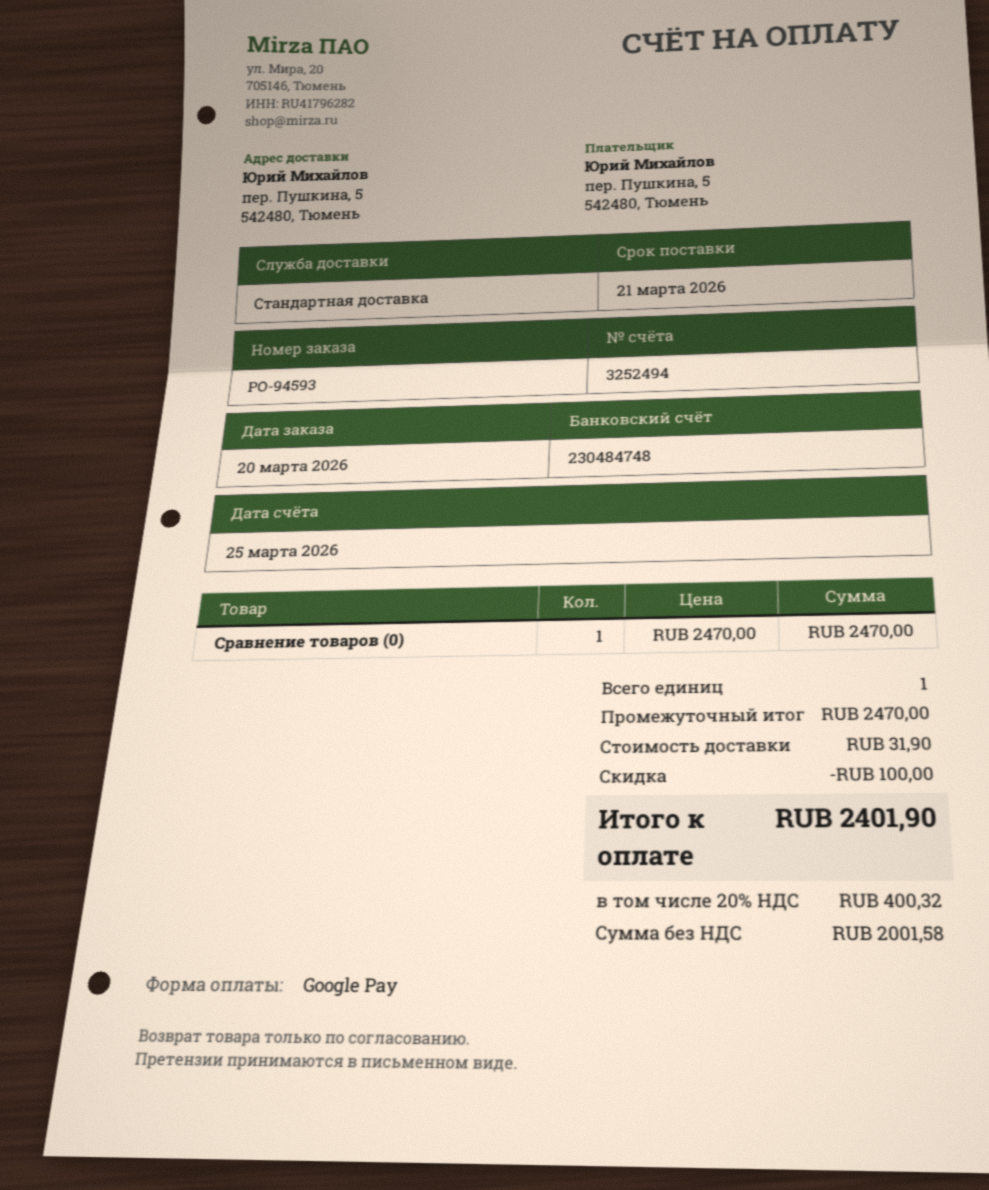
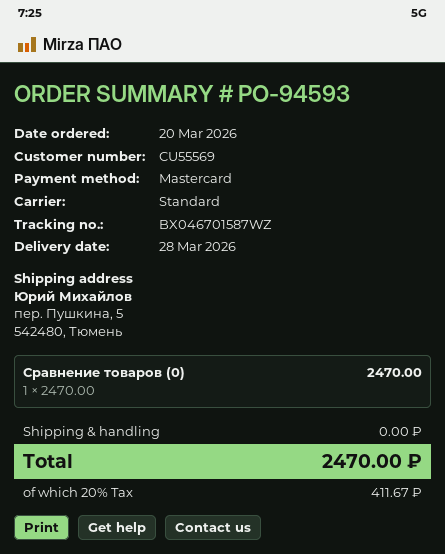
delivery date: 2026-03-21 -> 2026-03-28
payment method: Google Pay -> Mastercard
discount: 100.00 -> none
shipping: 31.90 -> 0.00
tax: 20% = 400.32 -> 20% = 411.67
total: 2401.90 -> 2470.00

